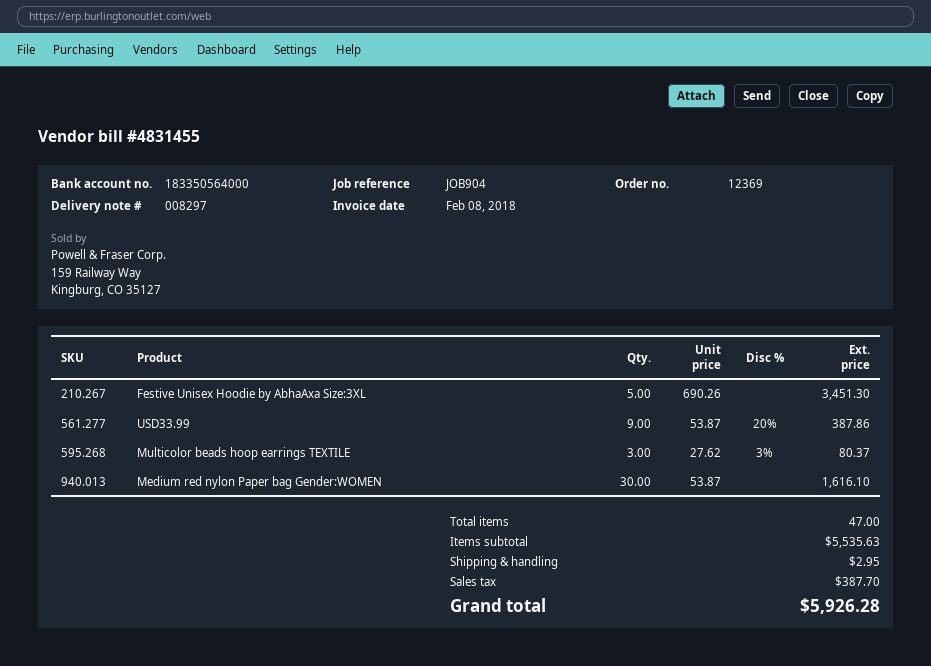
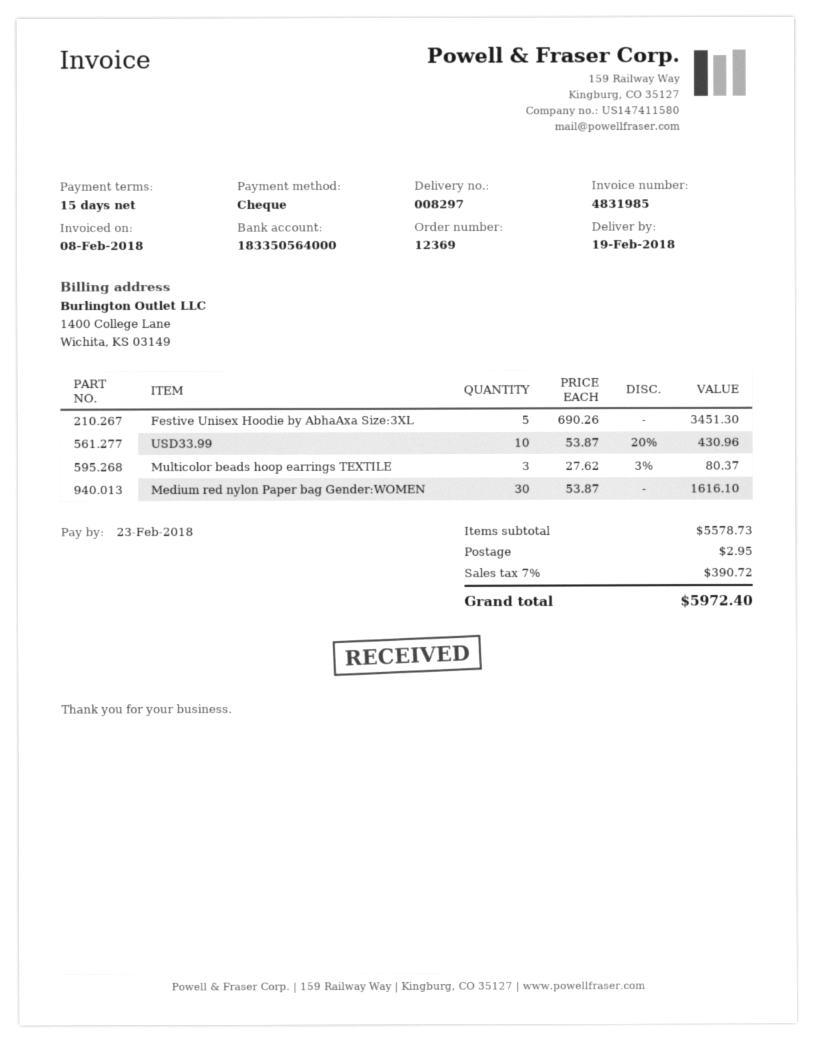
invoice number: 4831455 -> 4831985
USD33.99: 9 x 53.87 - 20% = 387.86 -> 10 x 53.87 - 20% = 430.96
subtotal: 5535.63 -> 5578.73
tax: 387.70 -> 390.72
total: 5926.28 -> 5972.40

